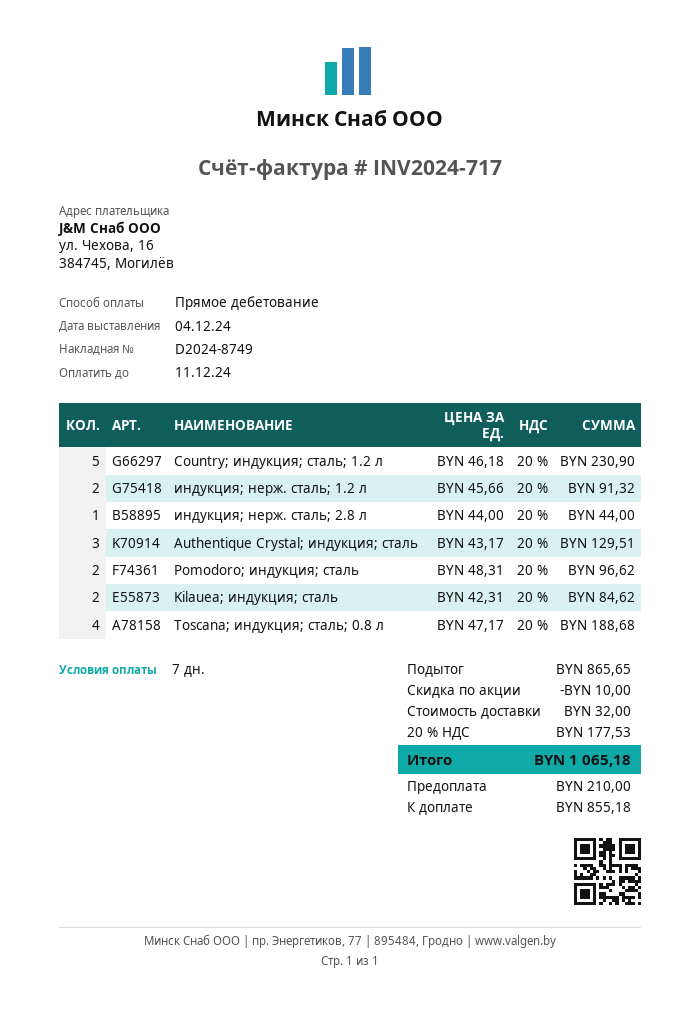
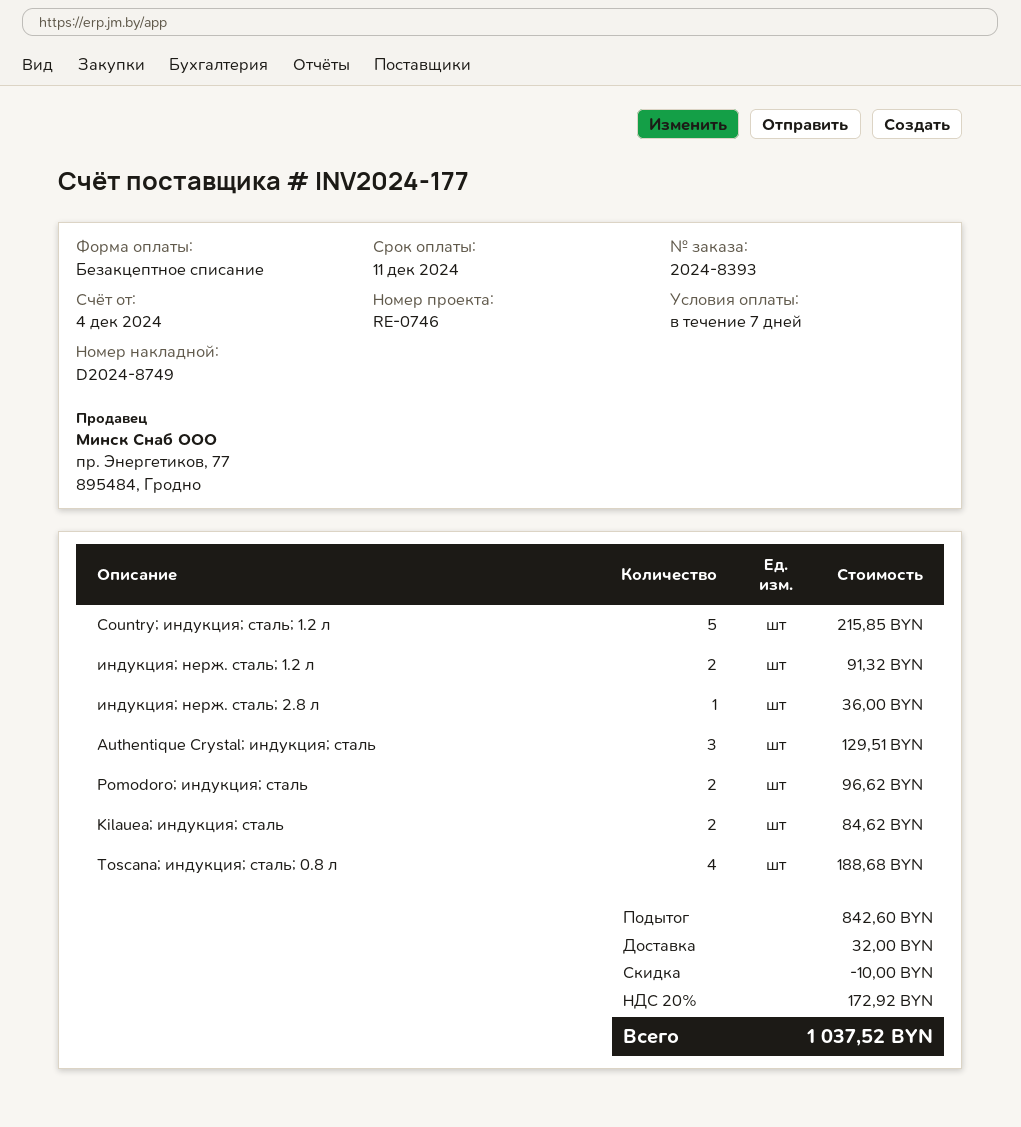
invoice number: INV2024-717 -> INV2024-177
Country; индукция; сталь; 1.2 л: 5 for 230.90 -> 5 for 215.85
индукция; нерж. сталь; 2.8 л: 1 for 44.00 -> 1 for 36.00
subtotal: 865.65 -> 842.60
tax: 20% = 177.53 -> 20% = 172.92
total: 1065.18 -> 1037.52

